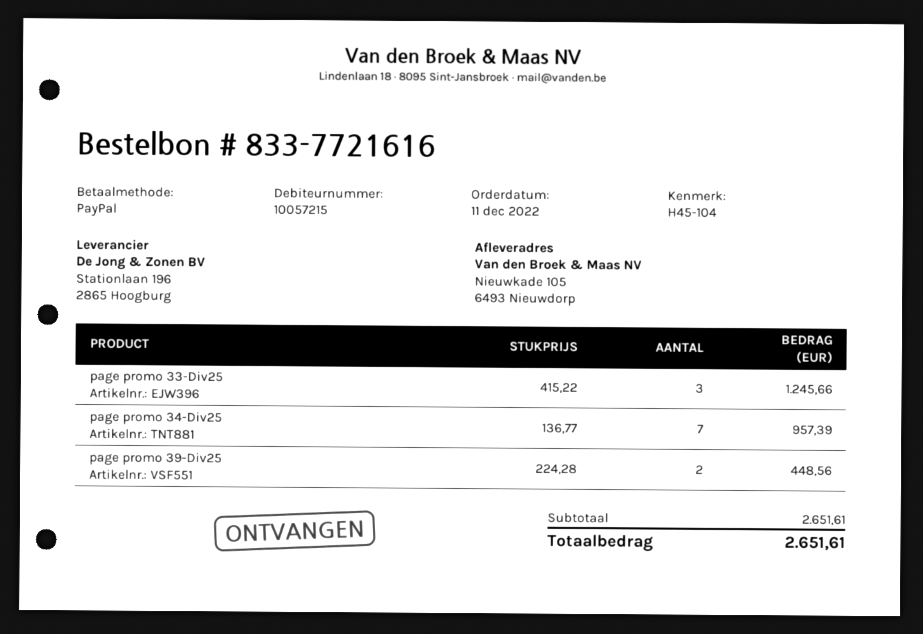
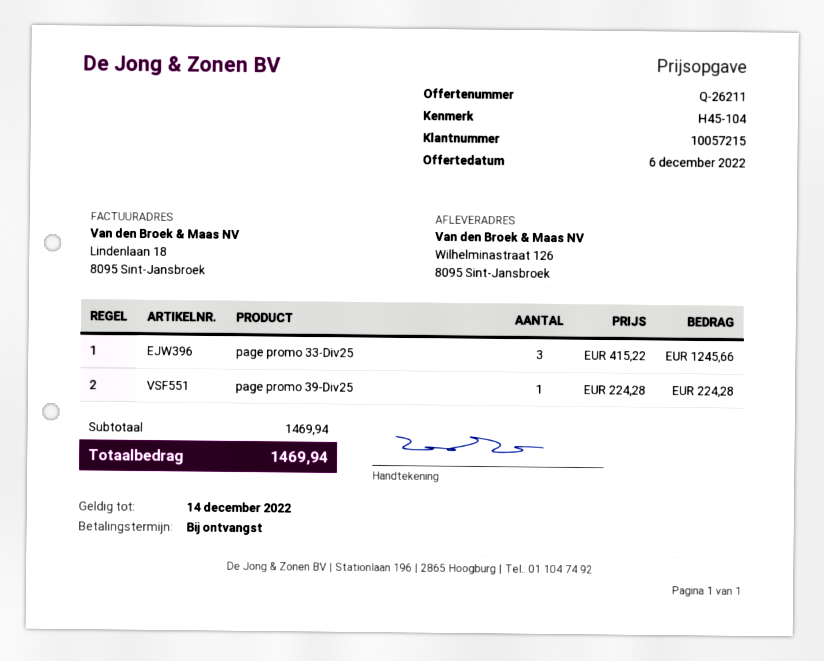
ship to: Nieuwkade 105, 6493 Nieuwdorp -> Wilhelminastraat 126, 8095 Sint-Jansbroek
page promo 34-Div25: 7 x 136.77 = 957.39 -> none
page promo 39-Div25: 2 x 224.28 = 448.56 -> 1 x 224.28 = 224.28
subtotal: 2651.61 -> 1469.94
total: 2651.61 -> 1469.94

